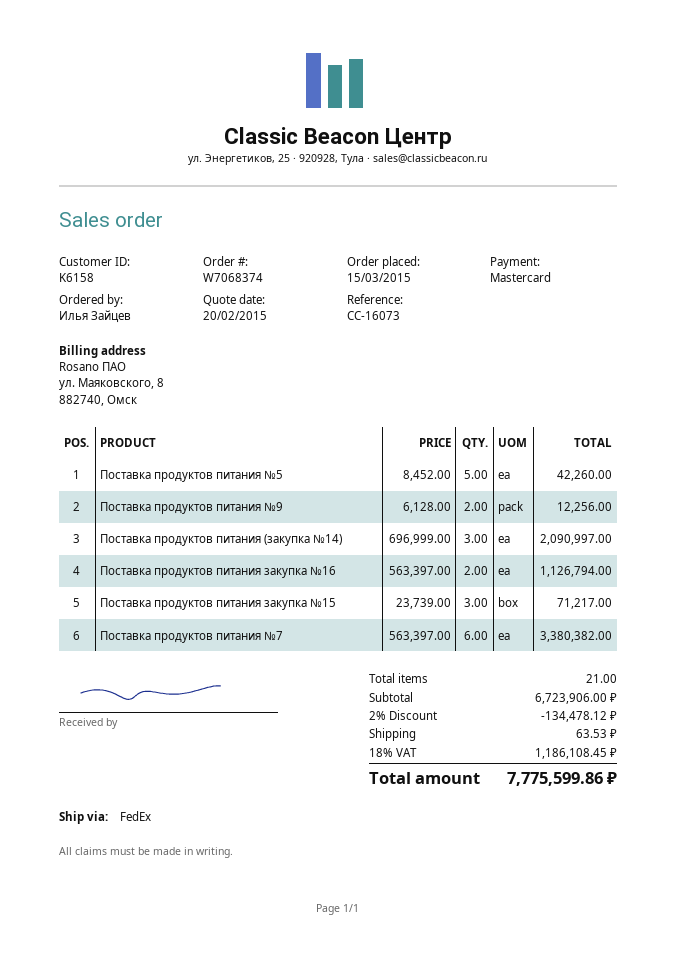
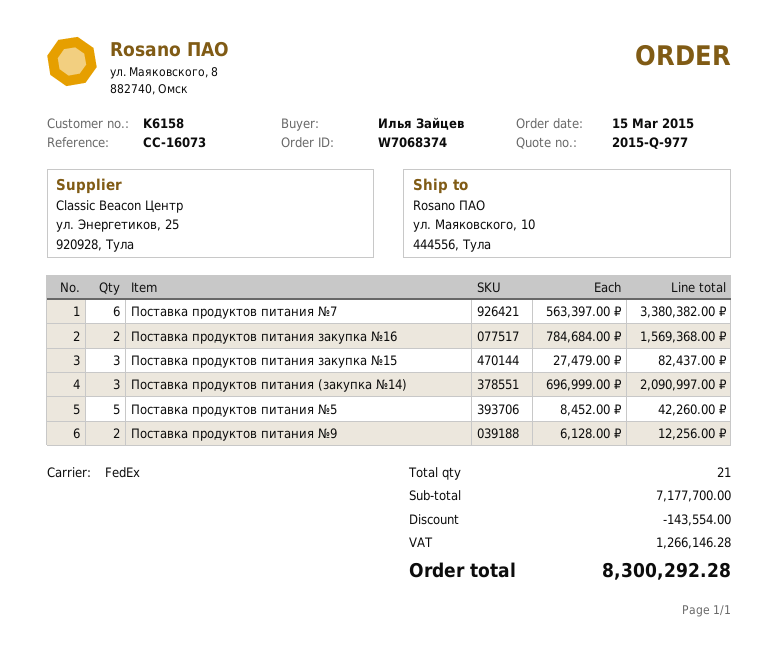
Поставка продуктов питания закупка №16: 2 x 563397.00 = 1126794.00 -> 2 x 784684.00 = 1569368.00
Поставка продуктов питания закупка №15: 3 x 23739.00 = 71217.00 -> 3 x 27479.00 = 82437.00
subtotal: 6723906.00 -> 7177700.00
discount: 134478.12 -> 143554.00
shipping: 63.53 -> none
tax: 1186108.45 -> 1266146.28
total: 7775599.86 -> 8300292.28

